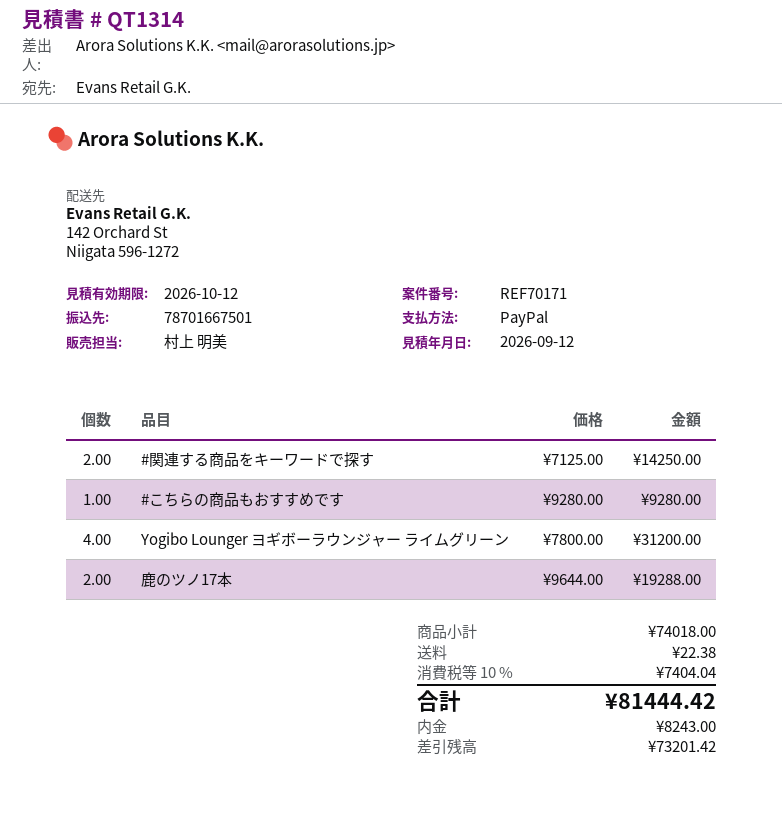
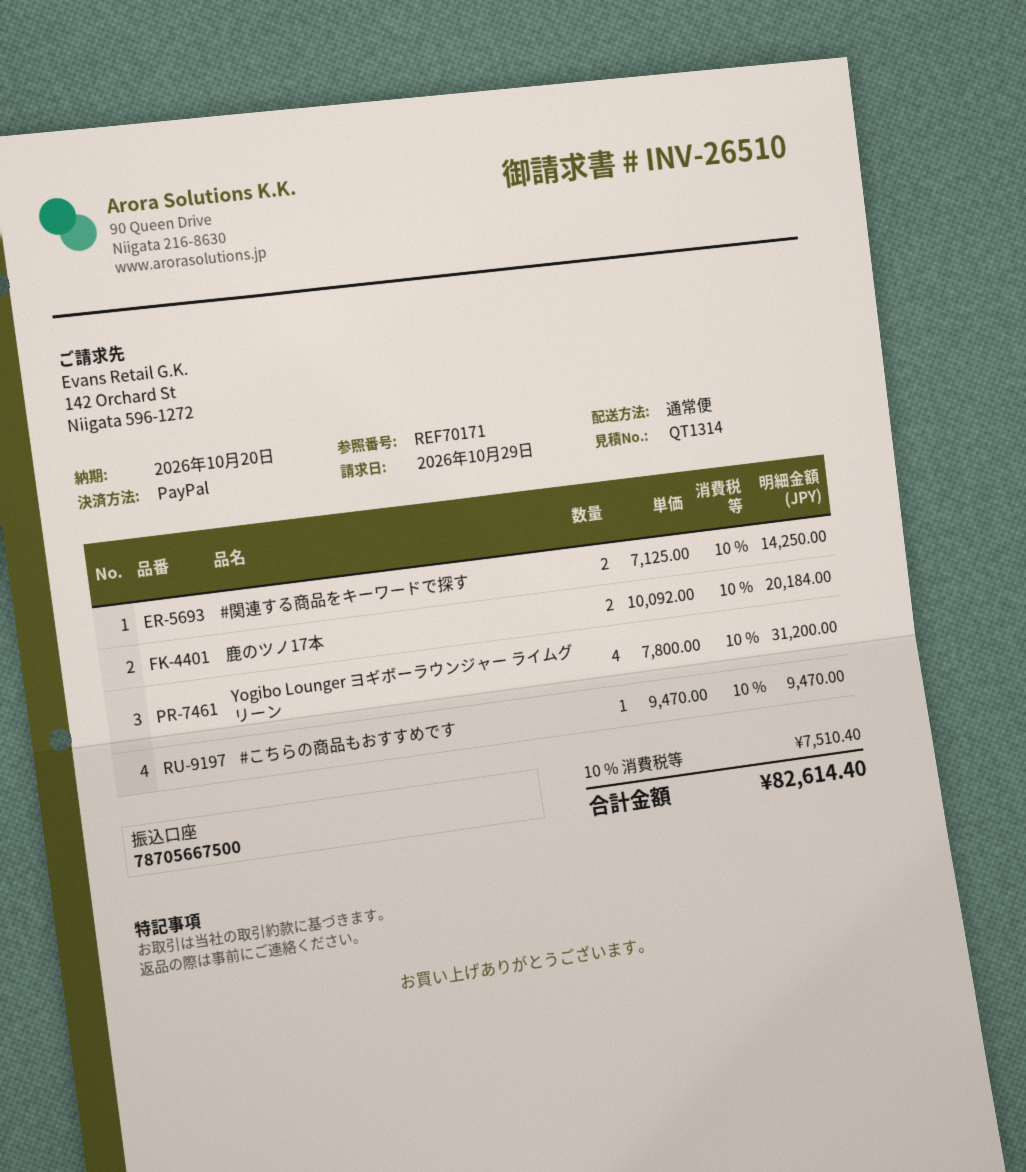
bank account: 78701667501 -> 78705667500
#こちらの商品もおすすめです: 1 x 9280.00 = 9280.00 -> 1 x 9470.00 = 9470.00
鹿のツノ17本: 2 x 9644.00 = 19288.00 -> 2 x 10092.00 = 20184.00
shipping: 22.38 -> none
tax: 10% = 7404.04 -> 10% = 7510.40
total: 81444.42 -> 82614.40

